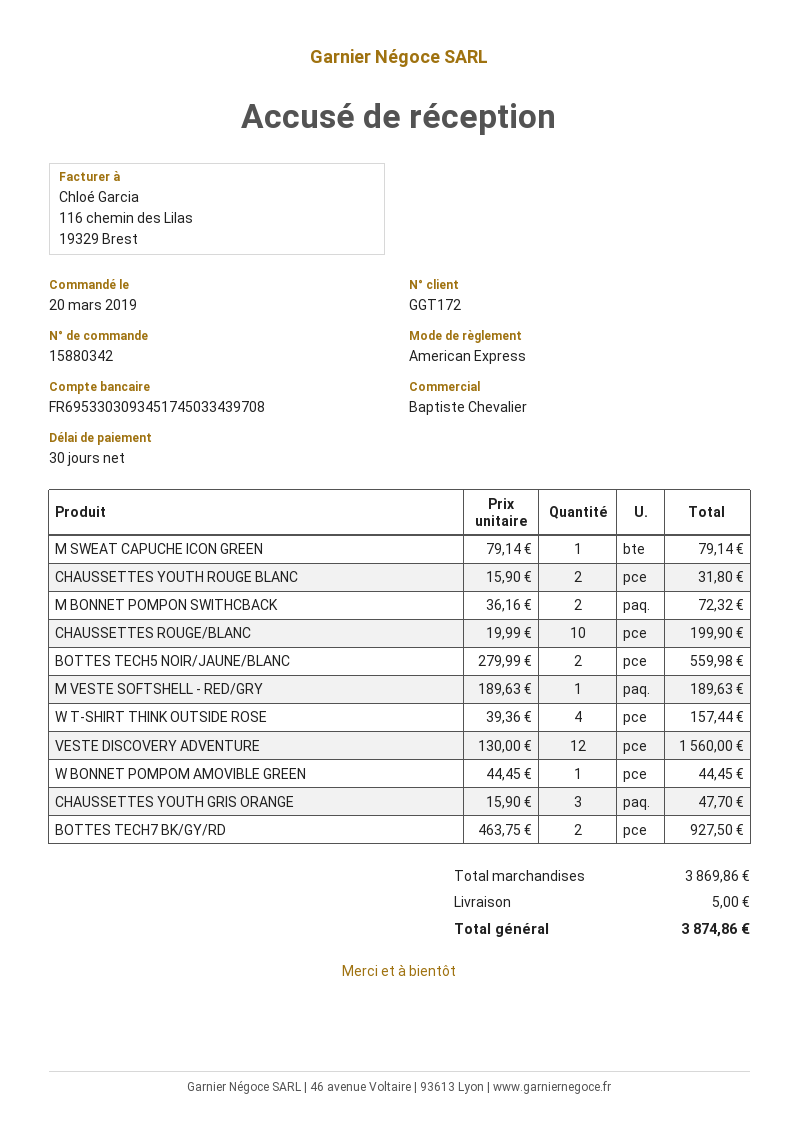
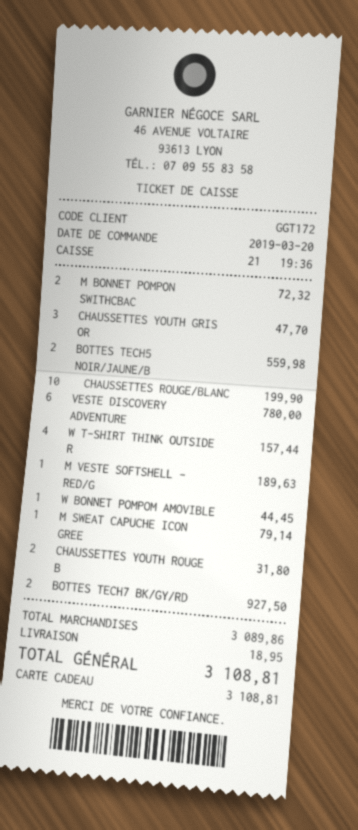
payment method: American Express -> gift card
VESTE DISCOVERY ADVENTURE: 12 for 1560.00 -> 6 for 780.00
subtotal: 3869.86 -> 3089.86
shipping: 5.00 -> 18.95
total: 3874.86 -> 3108.81

